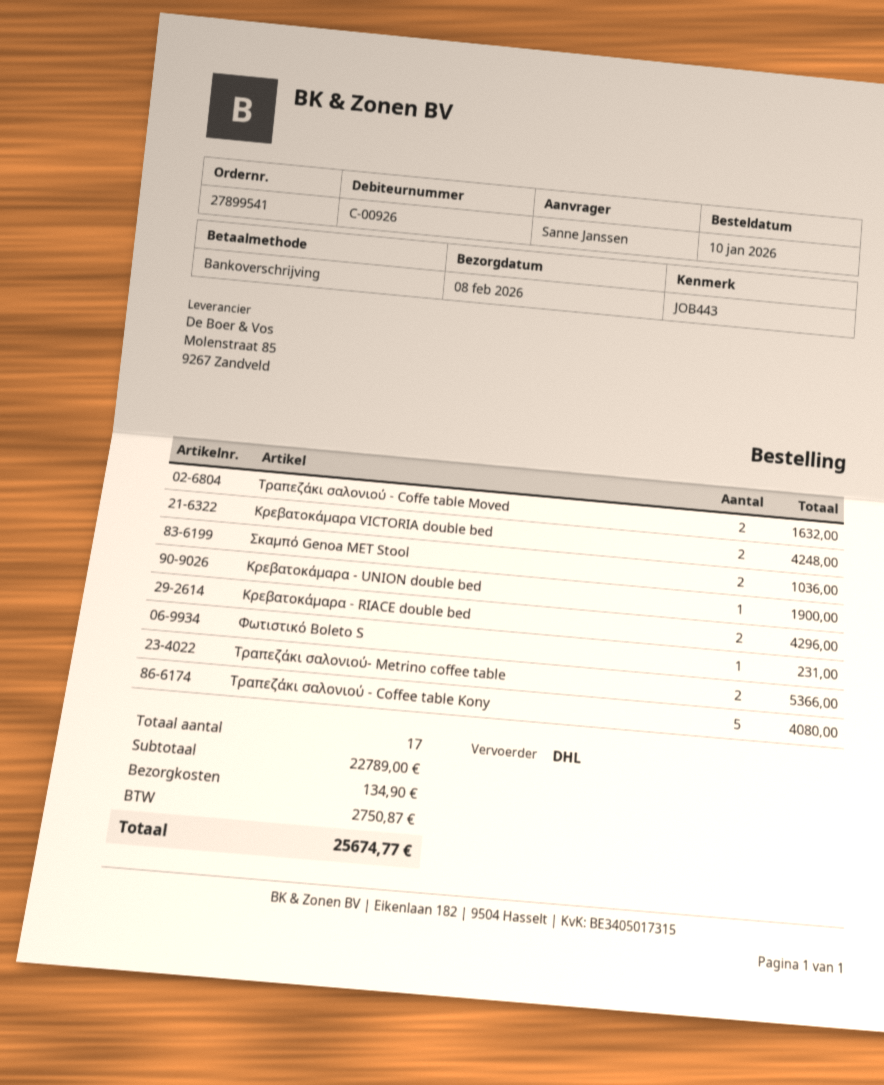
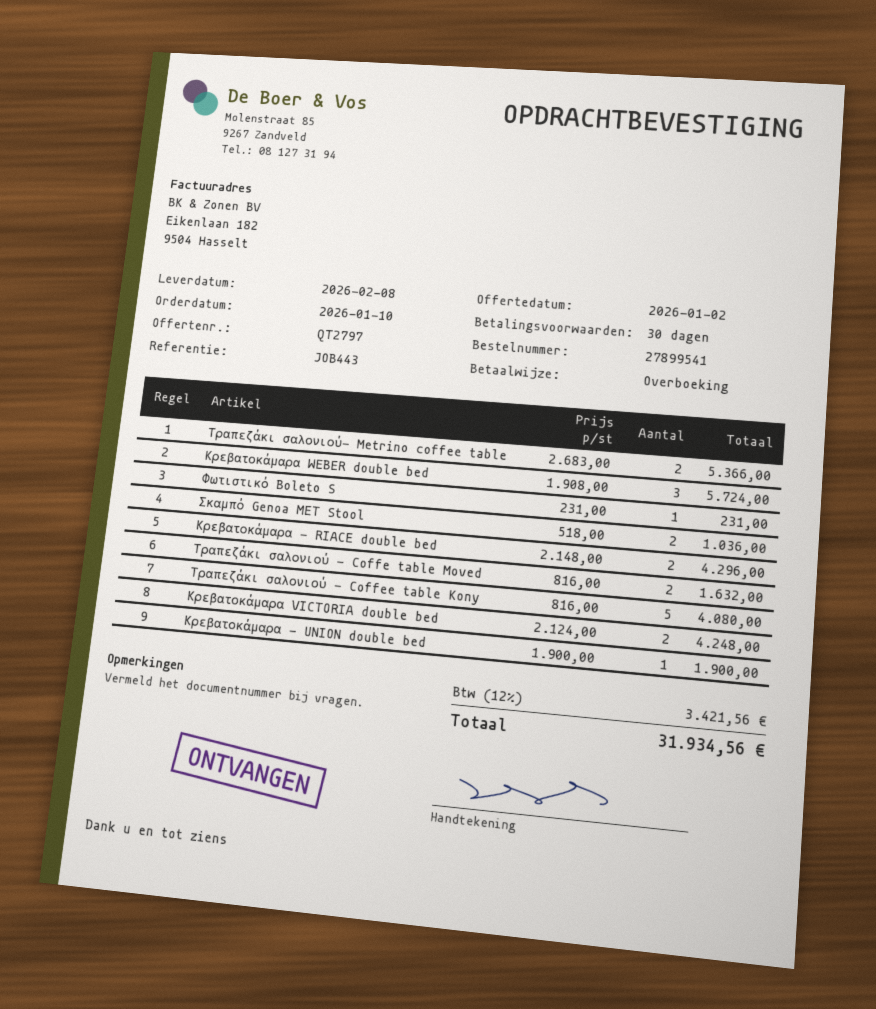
Κρεβατοκάμαρα WEBER double bed: none -> 3 for 5724.00
shipping: 134.90 -> none
tax: 2750.87 -> 3421.56
total: 25674.77 -> 31934.56

